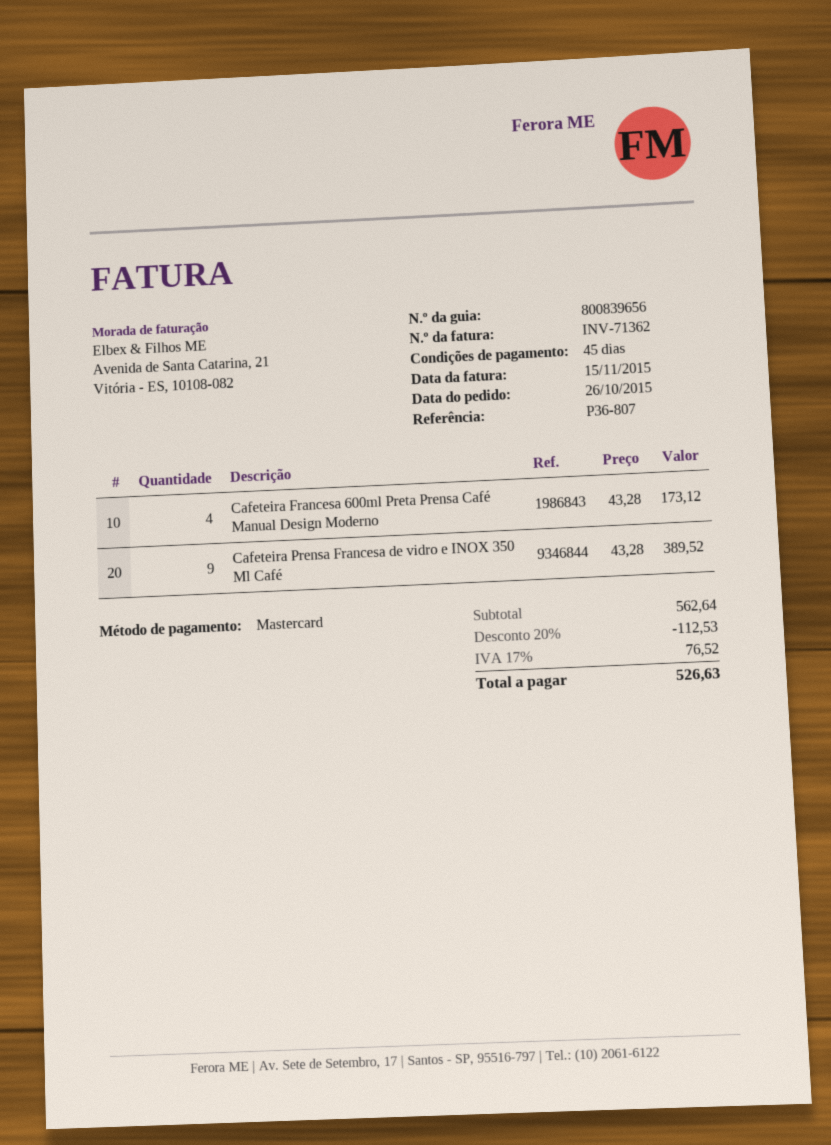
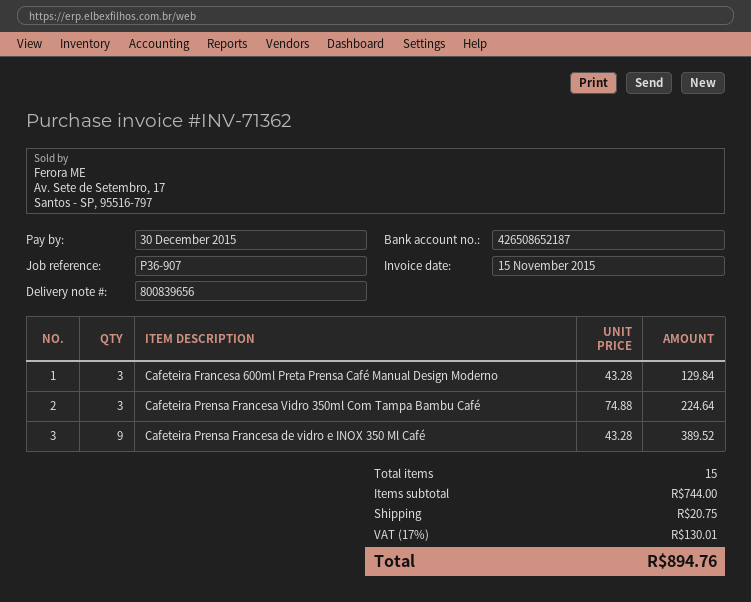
reference: P36-807 -> P36-907
Cafeteira Francesa 600ml Preta Prensa Café Manual Design Moderno: 4 x 43.28 = 173.12 -> 3 x 43.28 = 129.84
Cafeteira Prensa Francesa Vidro 350ml Com Tampa Bambu Café: none -> 3 x 74.88 = 224.64
subtotal: 562.64 -> 744.00
discount: 20% = 112.53 -> none
shipping: none -> 20.75
tax: 17% = 76.52 -> 17% = 130.01
total: 526.63 -> 894.76

